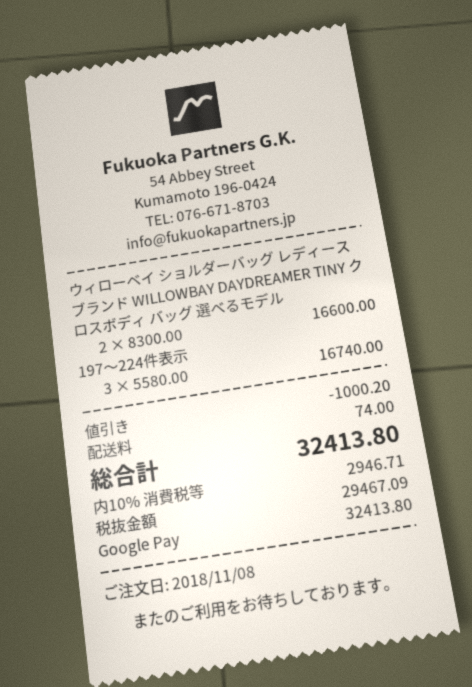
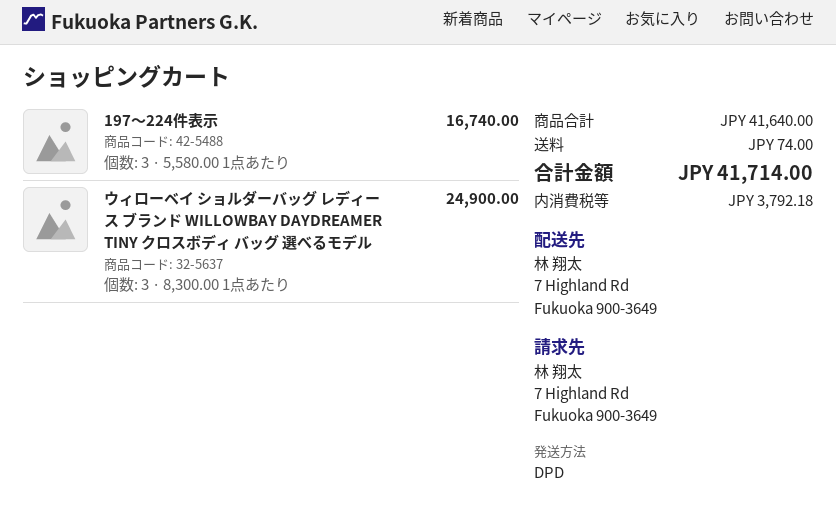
ウィローベイ ショルダーバッグ レディース ブランド WILLOWBAY DAYDREAMER TINY クロスボディ バッグ 選べるモデル: 2 x 8300.00 = 16600.00 -> 3 x 8300.00 = 24900.00
discount: 1000.20 -> none
tax: 2946.71 -> 3792.18
total: 32413.80 -> 41714.00

